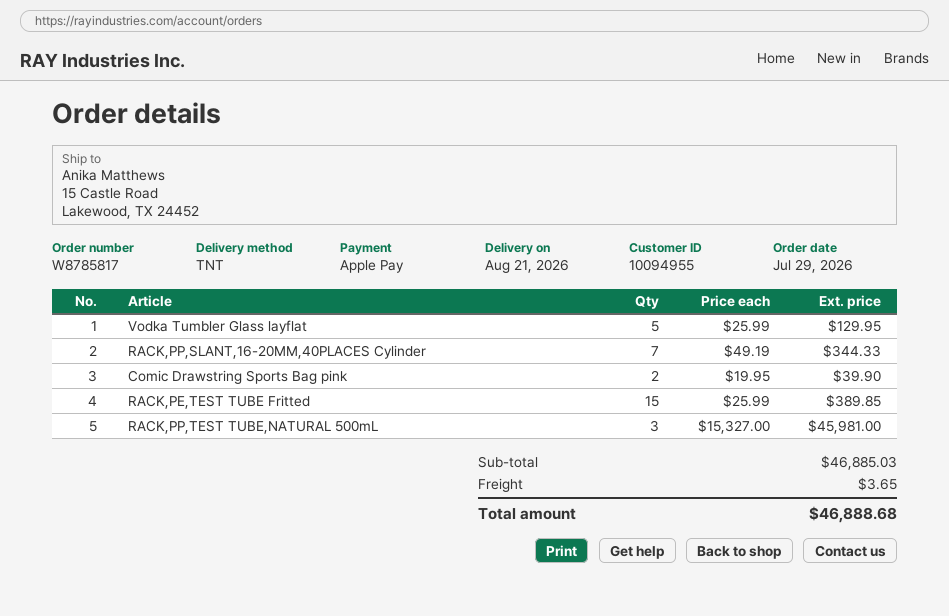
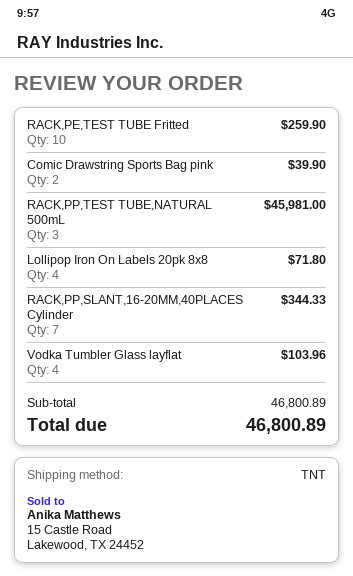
Vodka Tumbler Glass layflat: 5 for 129.95 -> 4 for 103.96
RACK,PE,TEST TUBE Fritted: 15 for 389.85 -> 10 for 259.90
Lollipop Iron On Labels 20pk 8x8: none -> 4 for 71.80
subtotal: 46885.03 -> 46800.89
shipping: 3.65 -> none
total: 46888.68 -> 46800.89

